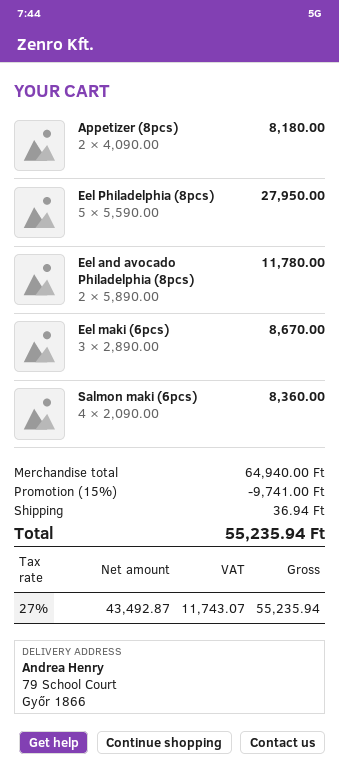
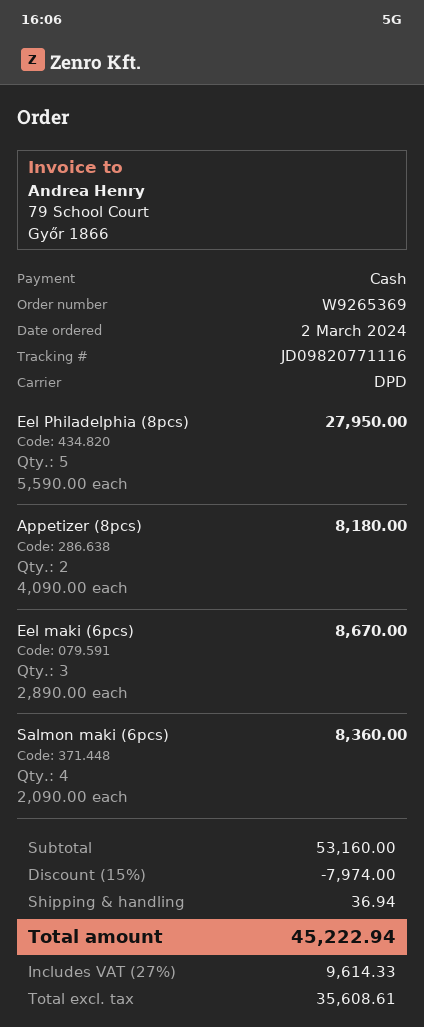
Eel and avocado Philadelphia (8pcs): 2 x 5890.00 = 11780.00 -> none
subtotal: 64940.00 -> 53160.00
discount: 15% = 9741.00 -> 15% = 7974.00
net: 43492.87 -> 35608.61
tax: 27% = 11743.07 -> 27% = 9614.33
total: 55235.94 -> 45222.94

